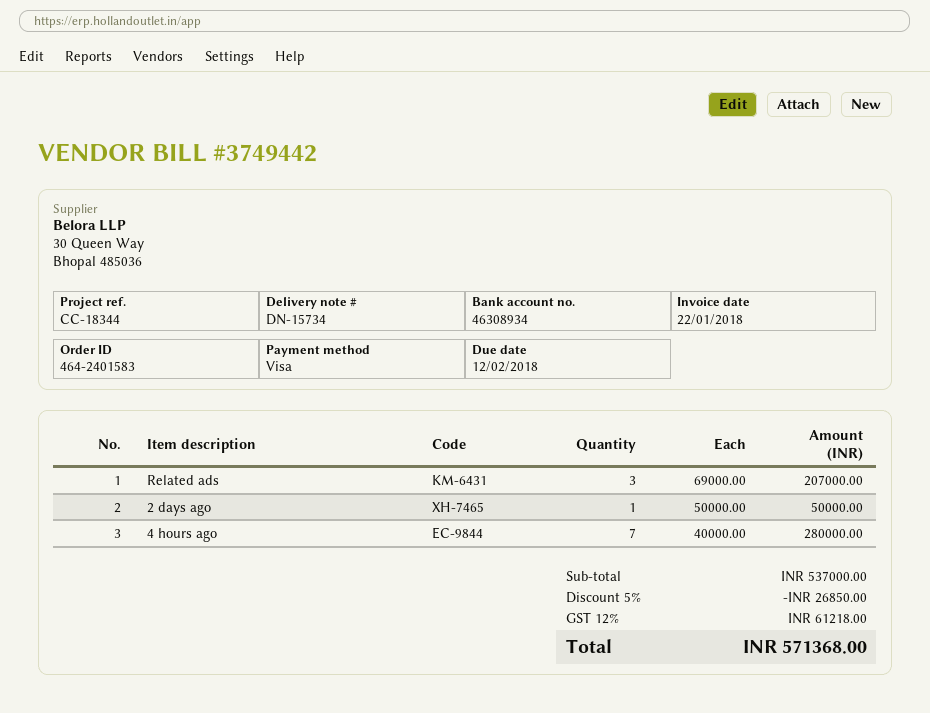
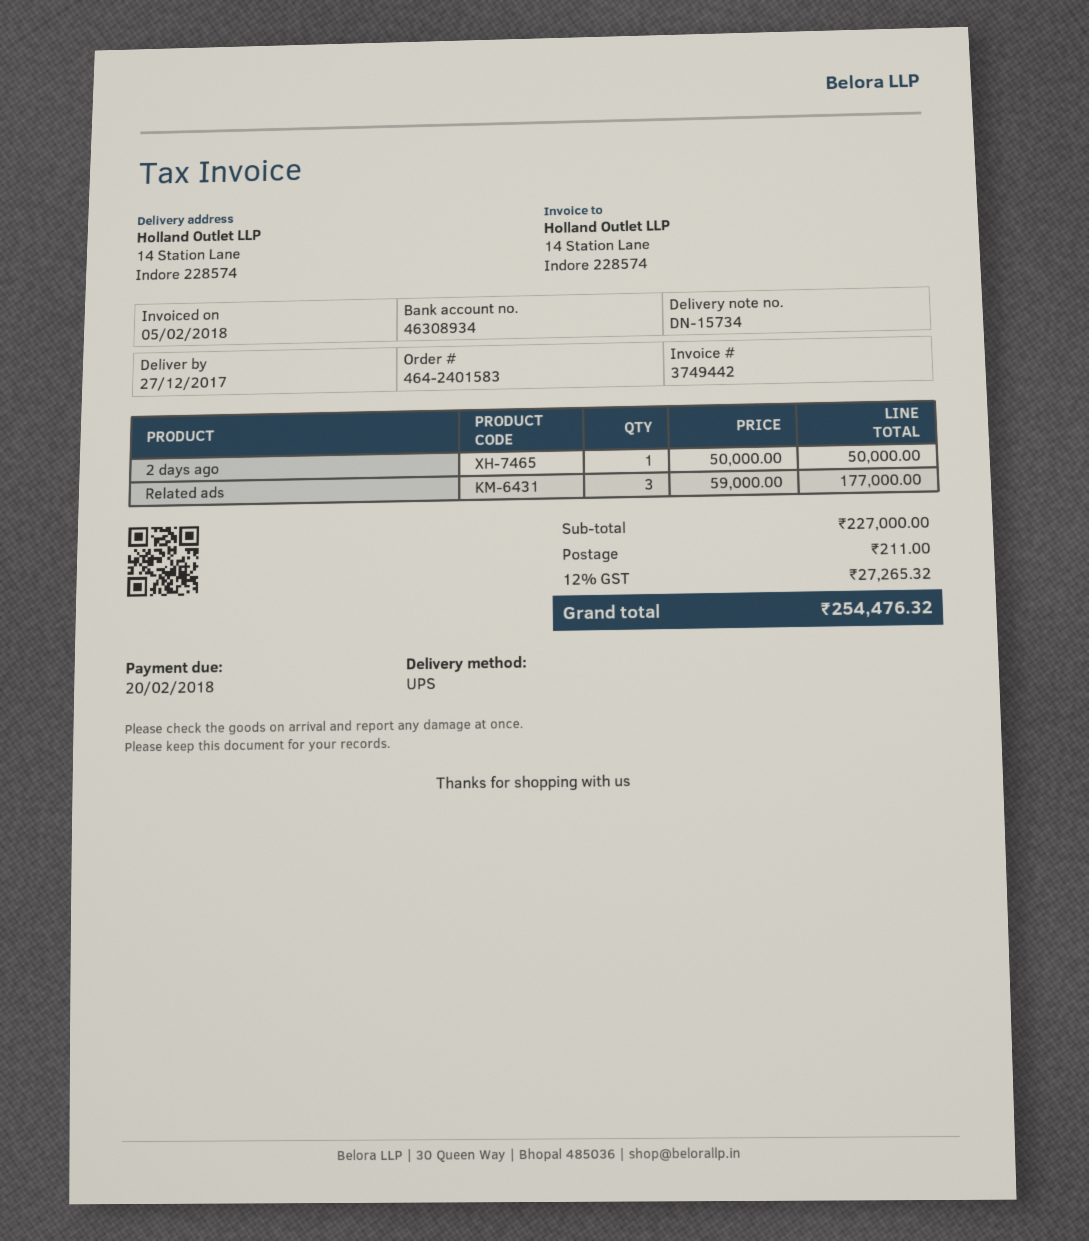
invoice date: 2018-01-22 -> 2018-02-05
due date: 2018-02-12 -> 2018-02-20
Related ads: 3 x 69000.00 = 207000.00 -> 3 x 59000.00 = 177000.00
4 hours ago: 7 x 40000.00 = 280000.00 -> none
subtotal: 537000.00 -> 227000.00
discount: 5% = 26850.00 -> none
shipping: none -> 211.00
tax: 12% = 61218.00 -> 12% = 27265.32
total: 571368.00 -> 254476.32

